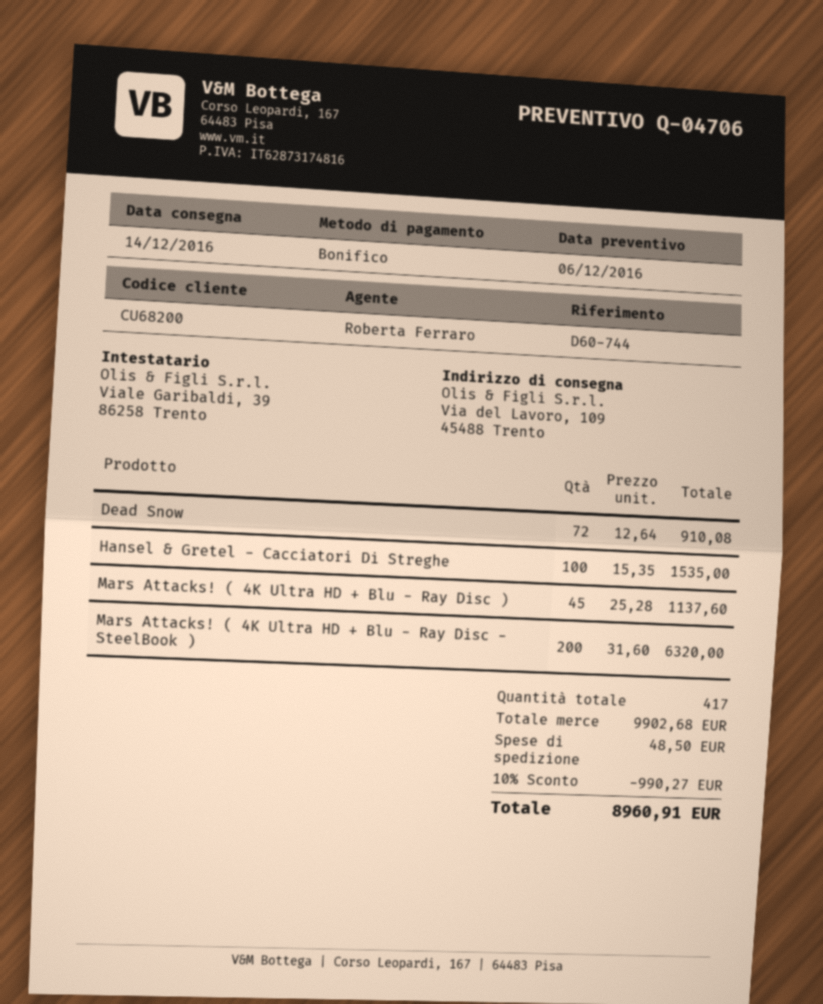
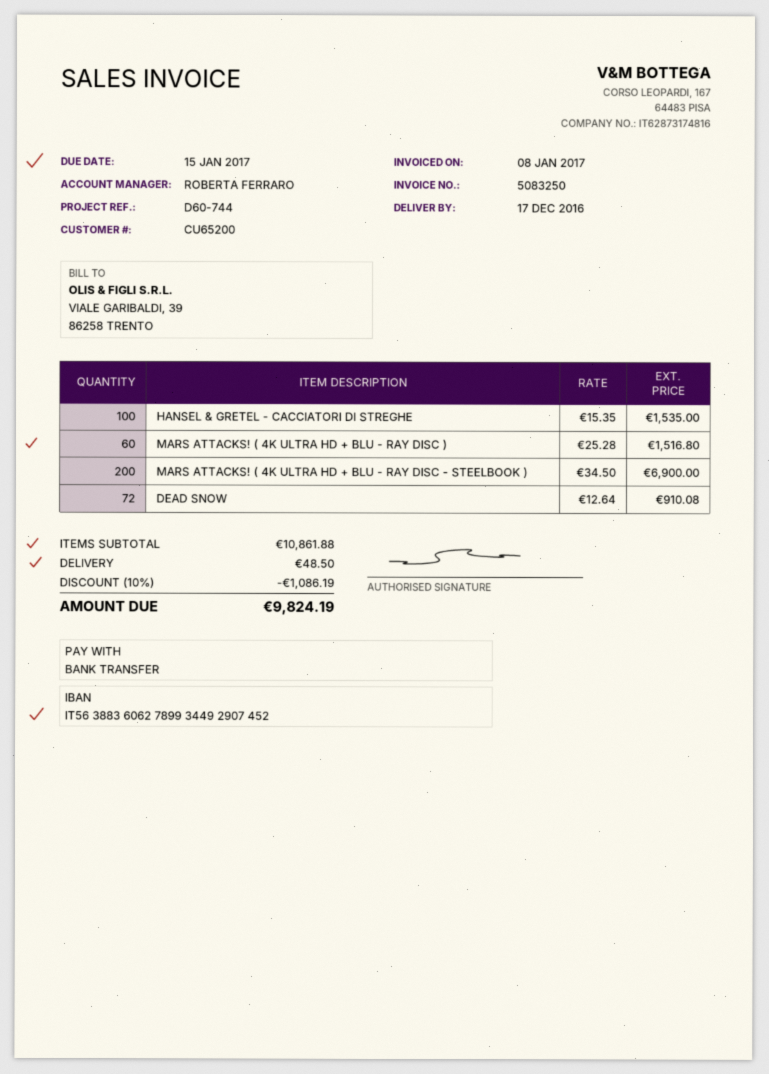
delivery date: 2016-12-14 -> 2016-12-17
customer number: CU68200 -> CU65200
Mars Attacks! ( 4K Ultra HD + Blu - Ray Disc ): 45 x 25.28 = 1137.60 -> 60 x 25.28 = 1516.80
Mars Attacks! ( 4K Ultra HD + Blu - Ray Disc - SteelBook ): 200 x 31.60 = 6320.00 -> 200 x 34.50 = 6900.00
subtotal: 9902.68 -> 10861.88
discount: 10% = 990.27 -> 10% = 1086.19
total: 8960.91 -> 9824.19

